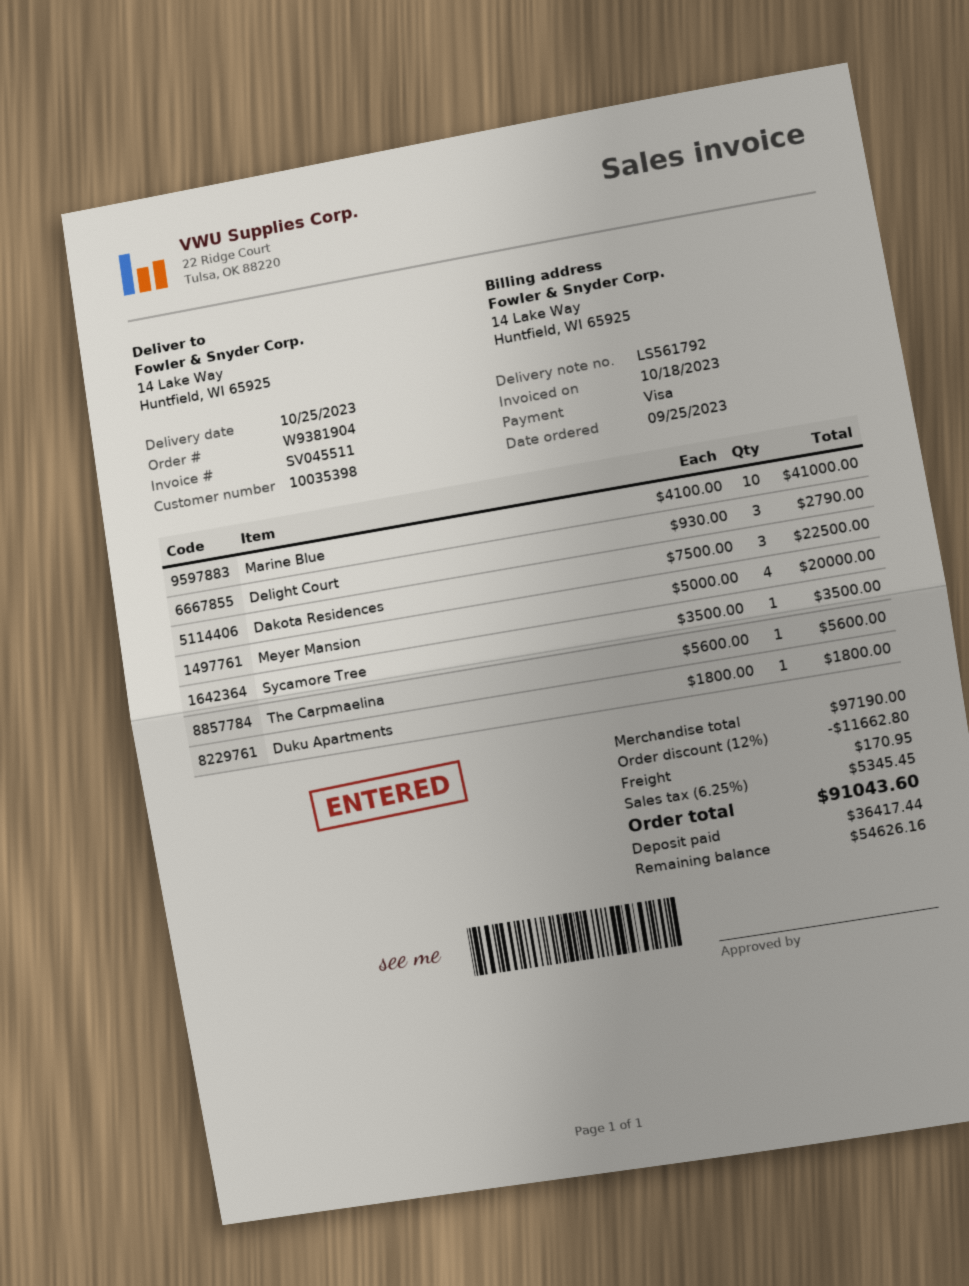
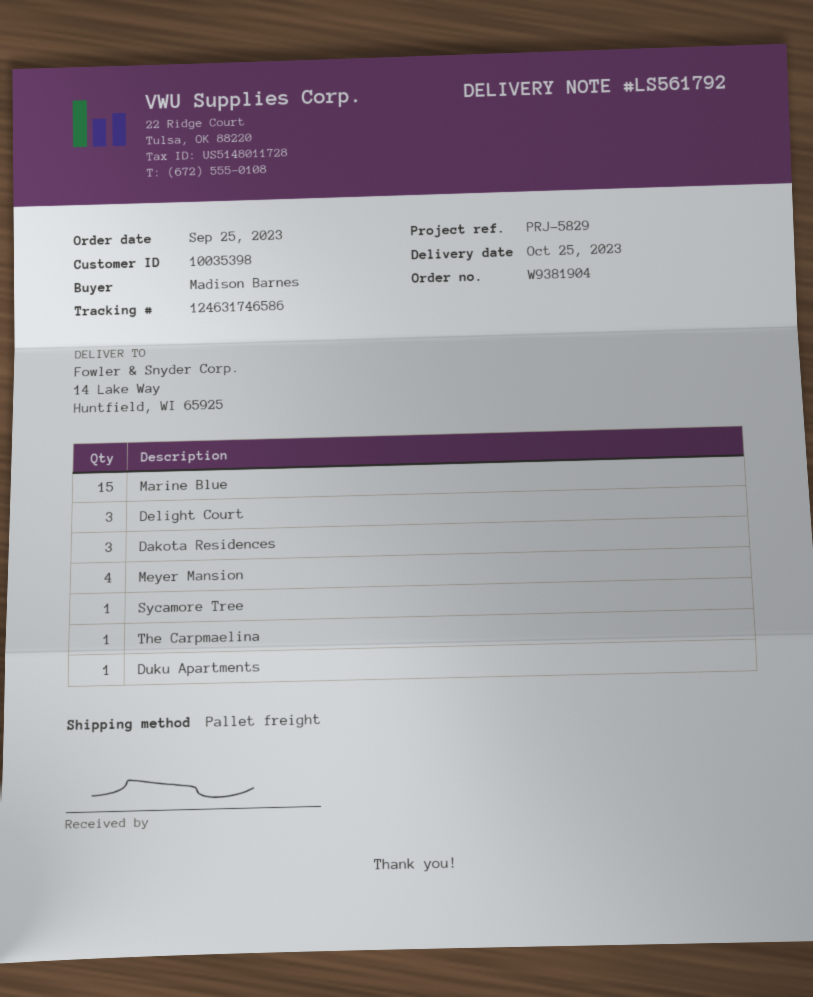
Marine Blue: 10 -> 15

